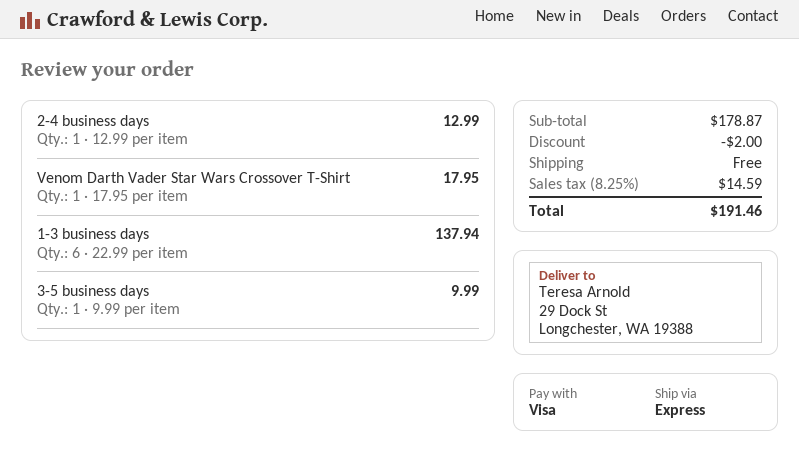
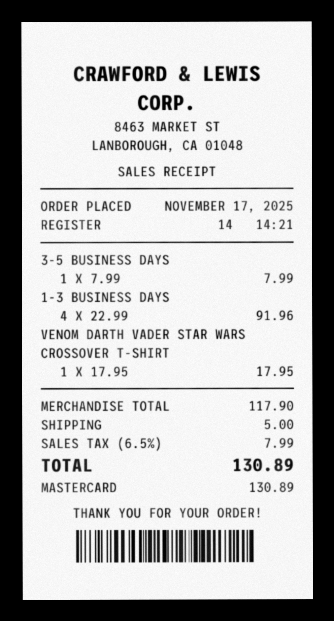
payment method: Visa -> Mastercard
2-4 business days: 1 x 12.99 = 12.99 -> none
1-3 business days: 6 x 22.99 = 137.94 -> 4 x 22.99 = 91.96
3-5 business days: 1 x 9.99 = 9.99 -> 1 x 7.99 = 7.99
subtotal: 178.87 -> 117.90
discount: 2.00 -> none
shipping: 0.00 -> 5.00
tax: 8.25% = 14.59 -> 6.5% = 7.99
total: 191.46 -> 130.89

